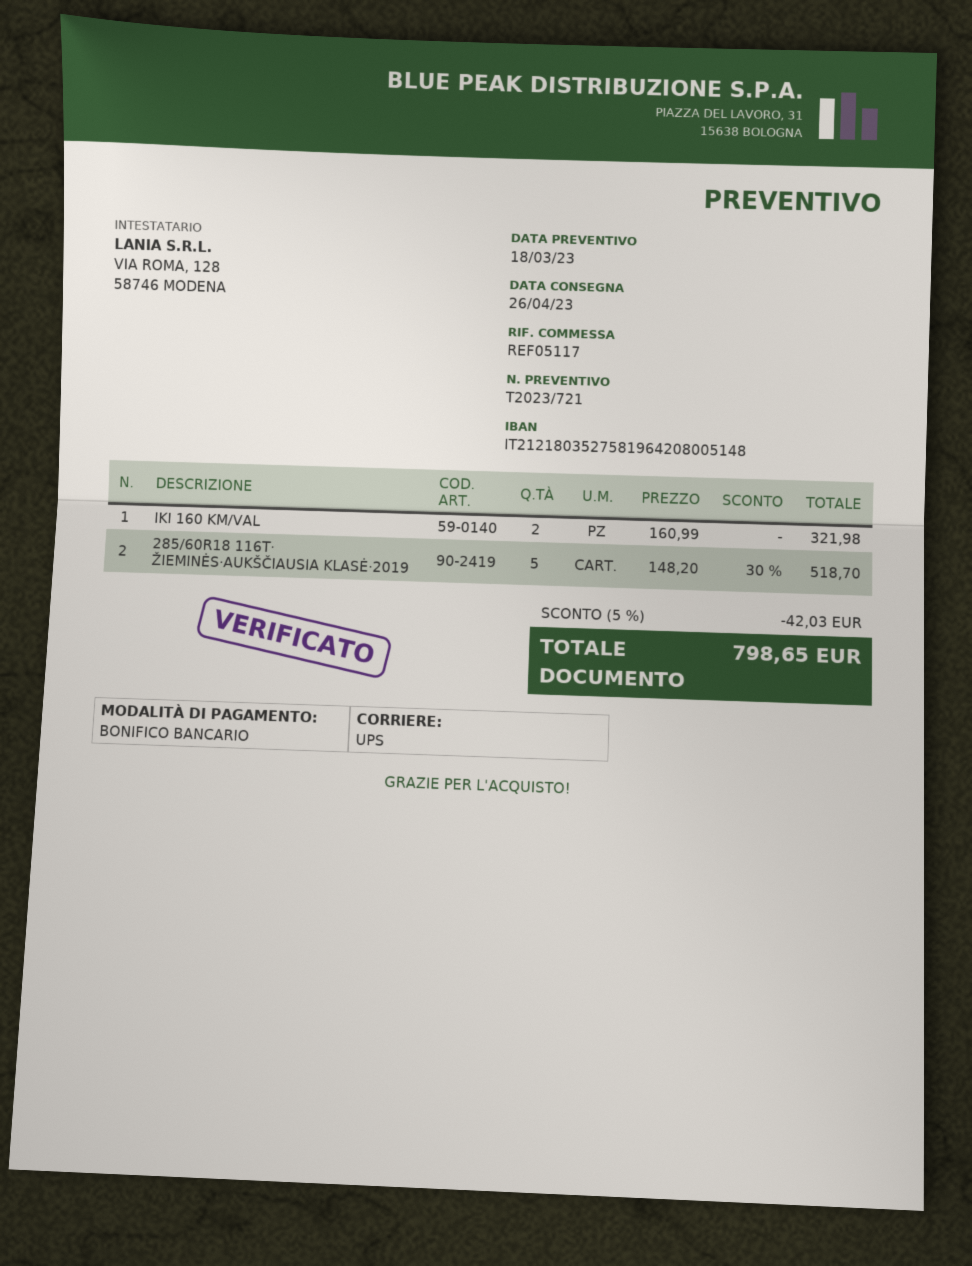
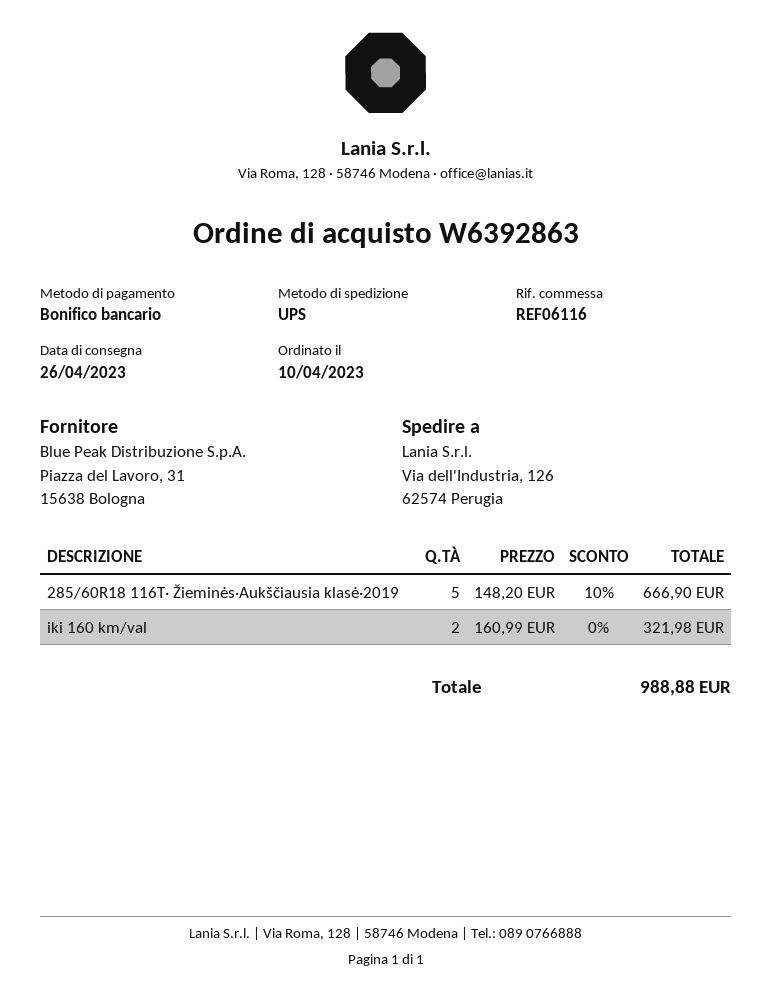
reference: REF05117 -> REF06116
285/60R18 116T· ŽIEMINĖS·AUKŠČIAUSIA KLASĖ·2019: 5 x 148.20 - 30% = 518.70 -> 5 x 148.20 - 10% = 666.90
discount: 5% = 42.03 -> none
total: 798.65 -> 988.88

